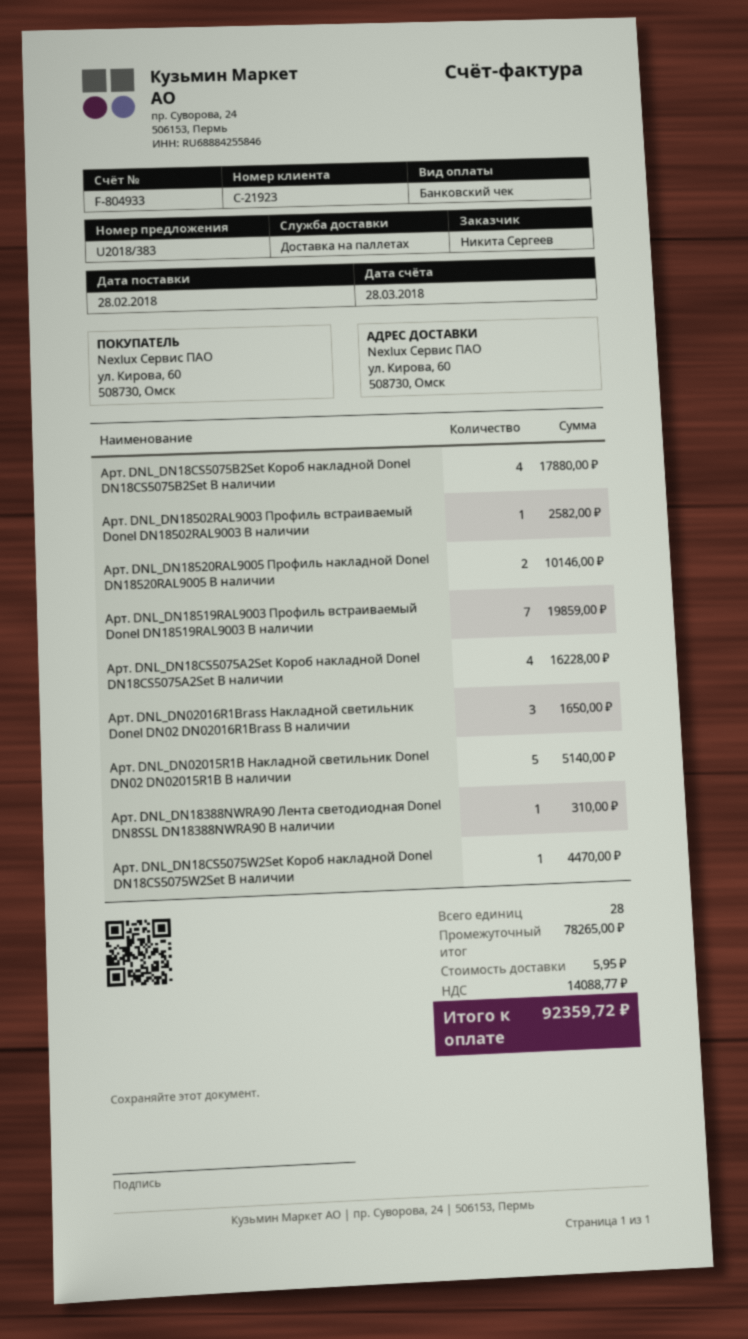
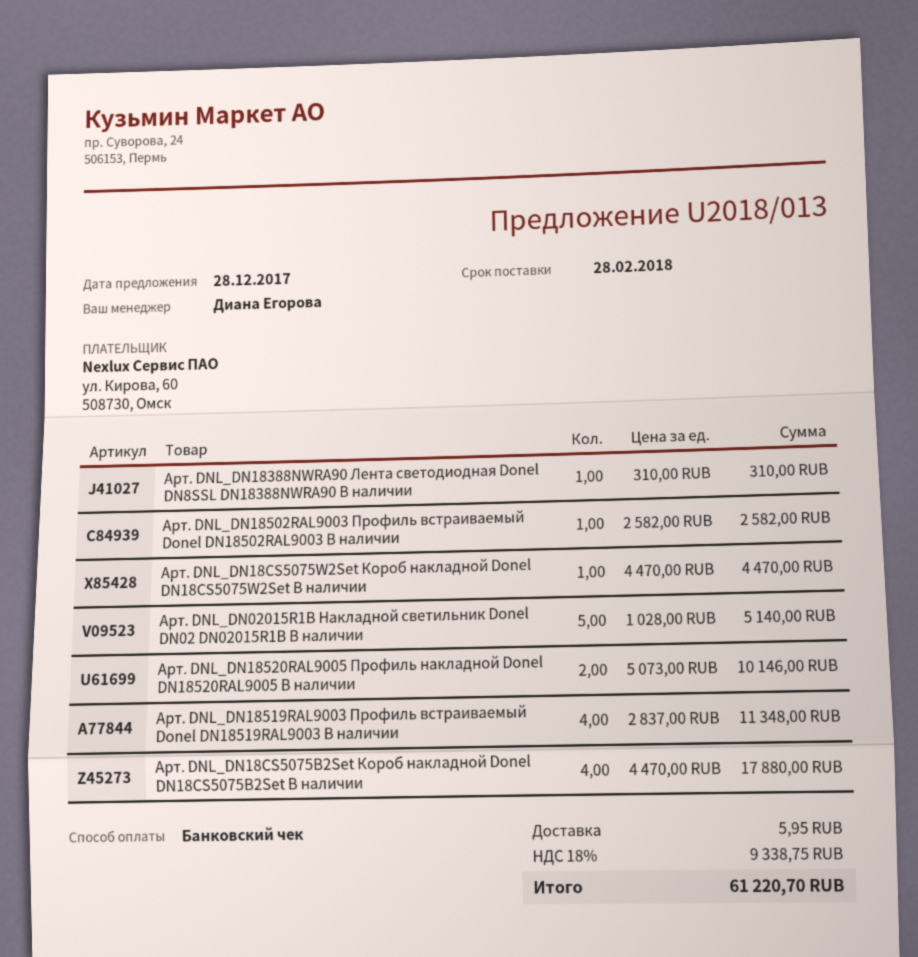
quote number: U2018/383 -> U2018/013
Арт. DNL_DN18519RAL9003 Профиль встраиваемый Donel DN18519RAL9003 В наличии: 7 for 19859.00 -> 4 for 11348.00
Арт. DNL_DN18CS5075A2Set Короб накладной Donel DN18CS5075A2Set В наличии: 4 for 16228.00 -> none
Арт. DNL_DN02016R1Brass Накладной светильник Donel DN02 DN02016R1Brass В наличии: 3 for 1650.00 -> none
tax: 14088.77 -> 9338.75
total: 92359.72 -> 61220.70

